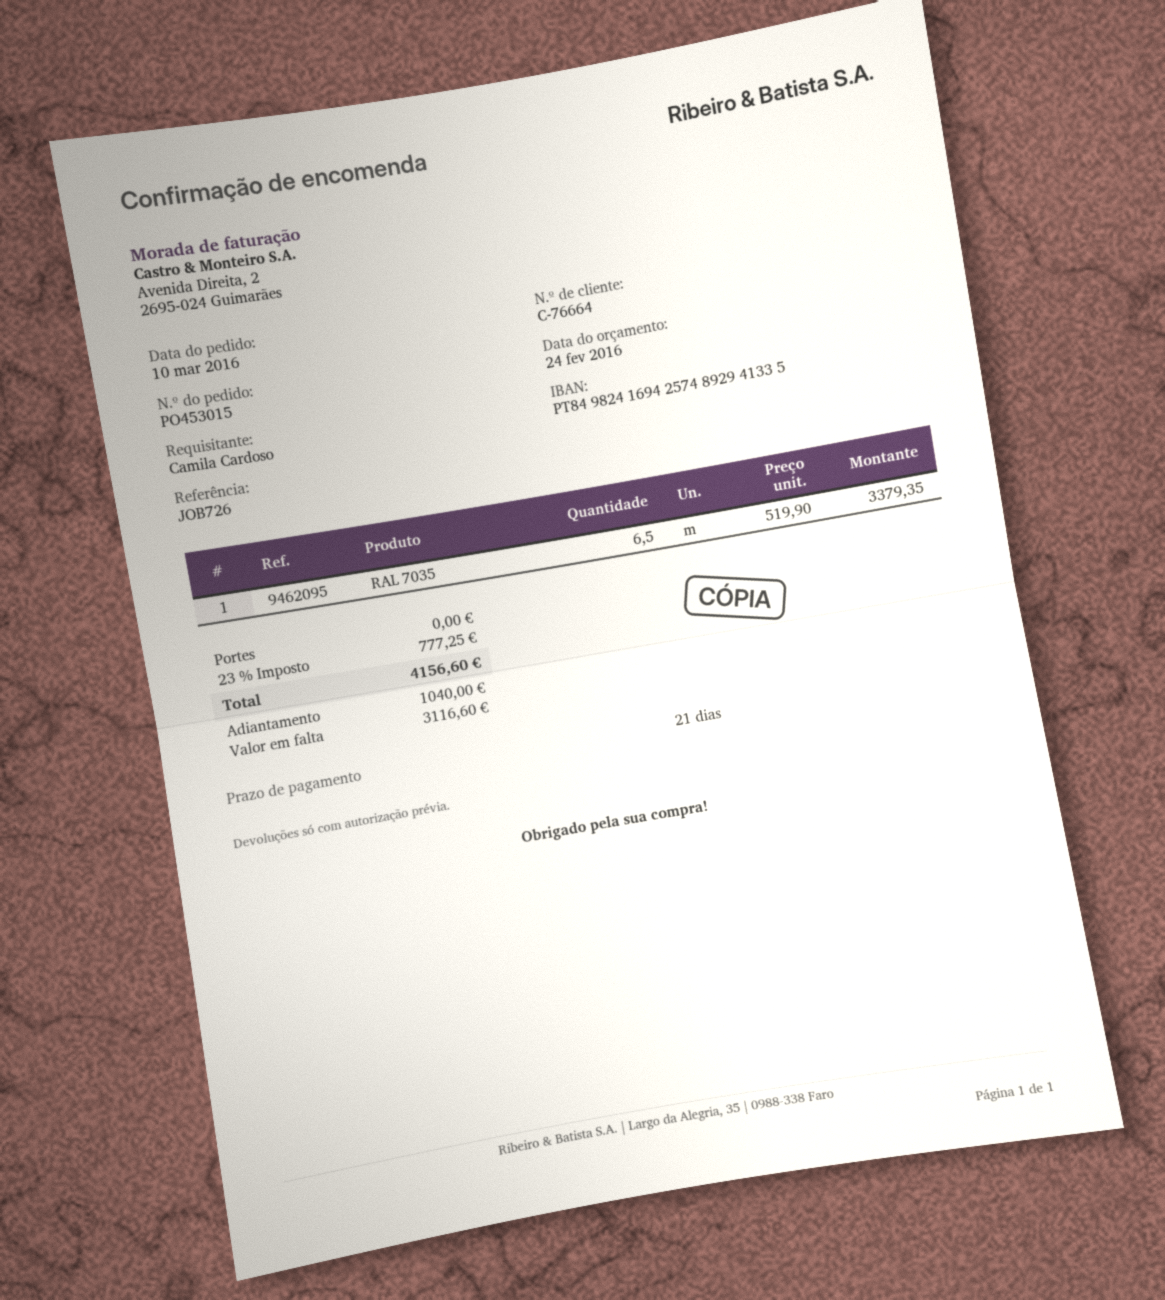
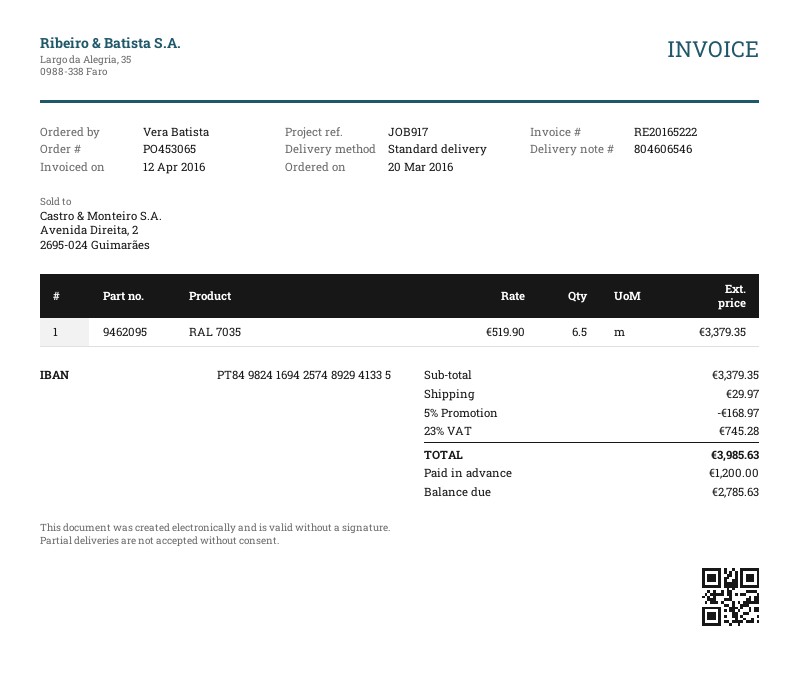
order number: PO453015 -> PO453065
order date: 2016-03-10 -> 2016-03-20
reference: JOB726 -> JOB917
ordered by: Camila Cardoso -> Vera Batista
discount: none -> 5% = 168.97
shipping: 0.00 -> 29.97
tax: 23% = 777.25 -> 23% = 745.28
total: 4156.60 -> 3985.63
deposit: 1040.00 -> 1200.00
balance: 3116.60 -> 2785.63

